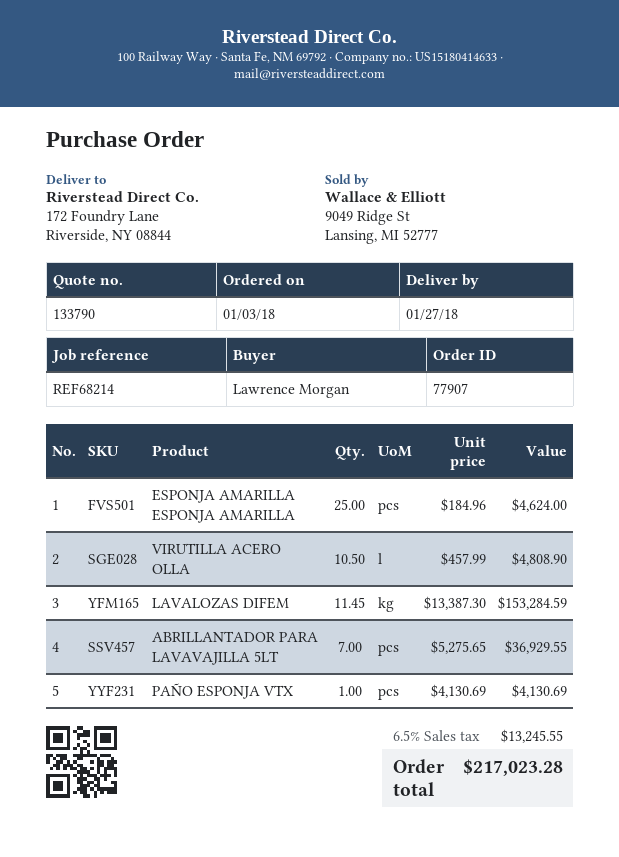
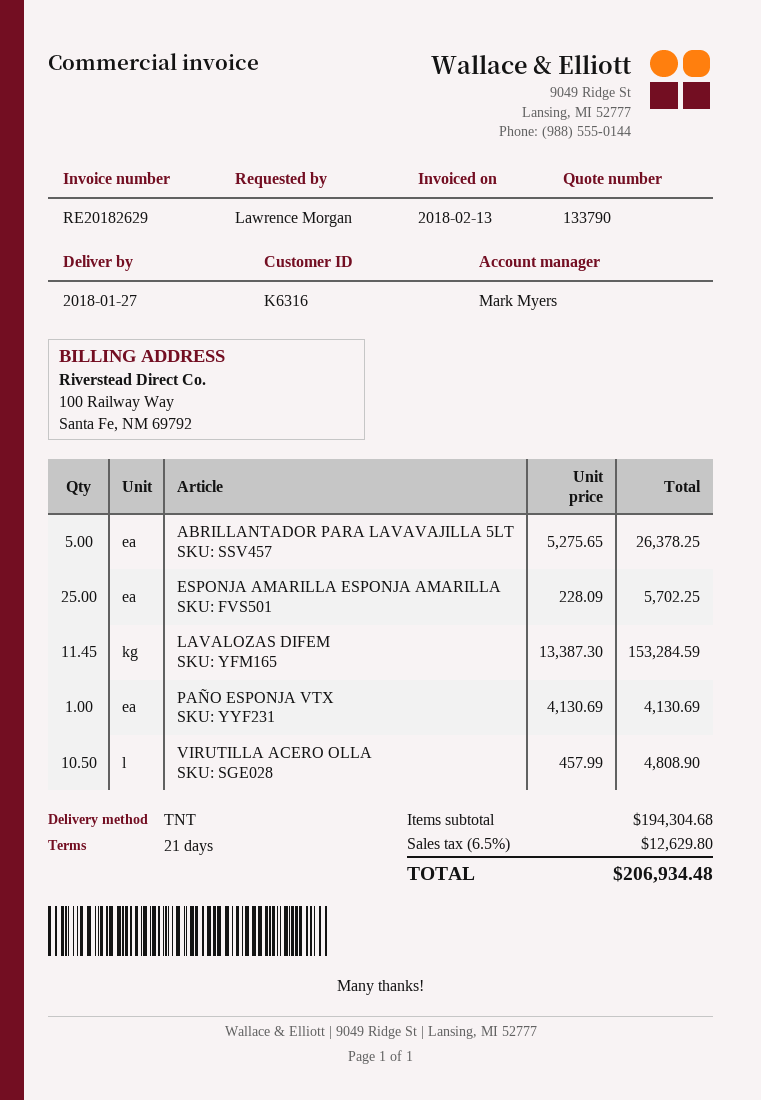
ESPONJA AMARILLA ESPONJA AMARILLA: 25 x 184.96 = 4624.00 -> 25 x 228.09 = 5702.25
ABRILLANTADOR PARA LAVAVAJILLA 5LT: 7 x 5275.65 = 36929.55 -> 5 x 5275.65 = 26378.25
tax: 6.5% = 13245.55 -> 6.5% = 12629.80
total: 217023.28 -> 206934.48

